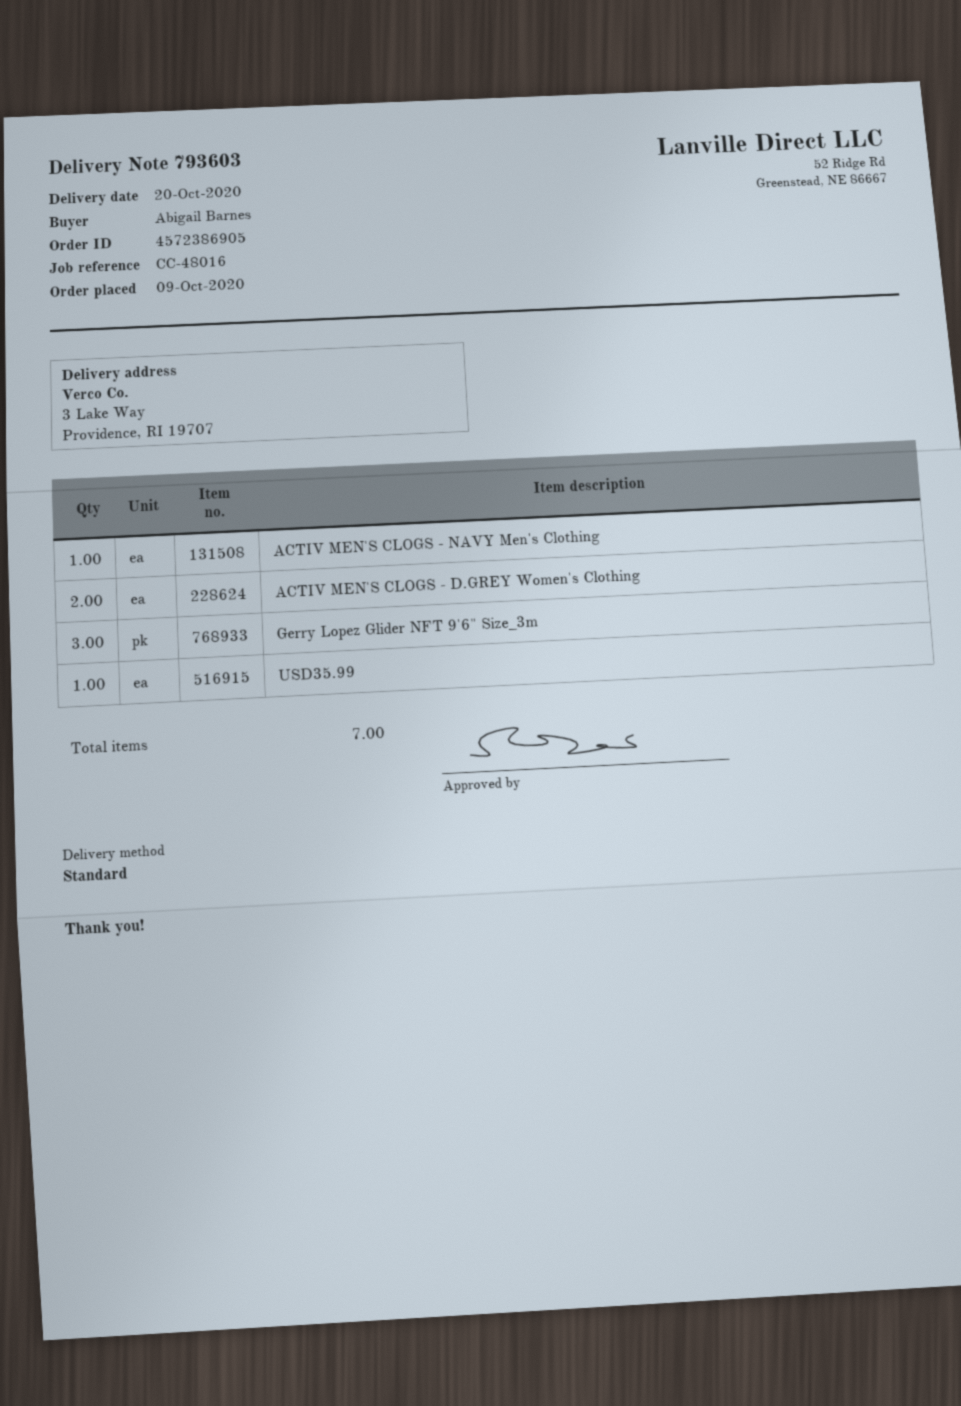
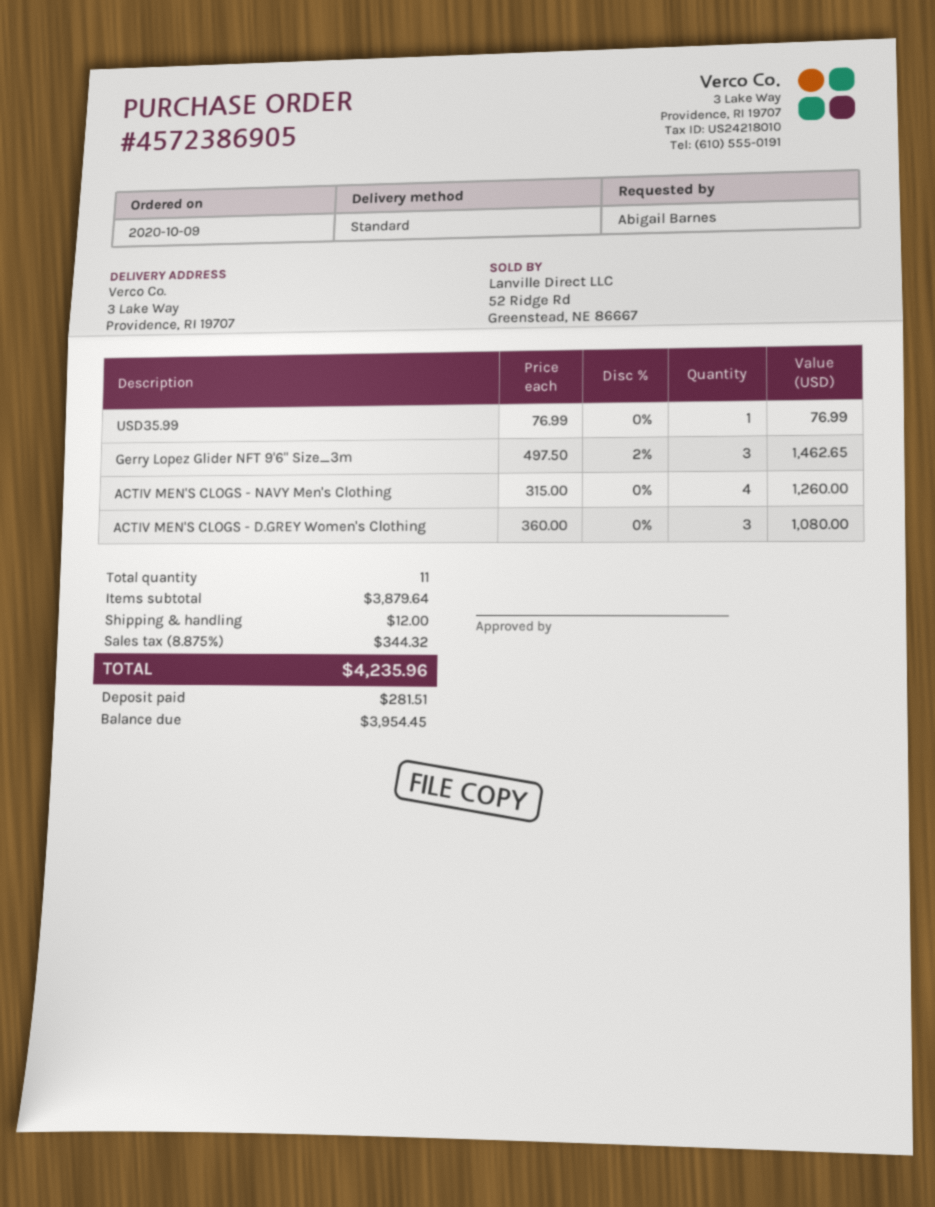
ACTIV MEN'S CLOGS - NAVY Men's Clothing: 1 -> 4
ACTIV MEN'S CLOGS - D.GREY Women's Clothing: 2 -> 3
total quantity: 7 -> 11

